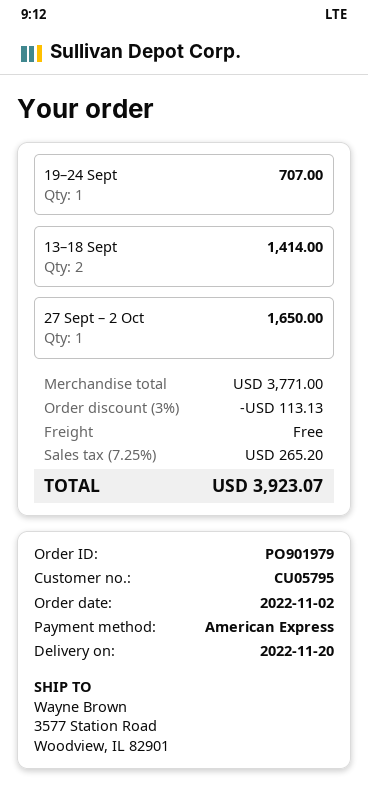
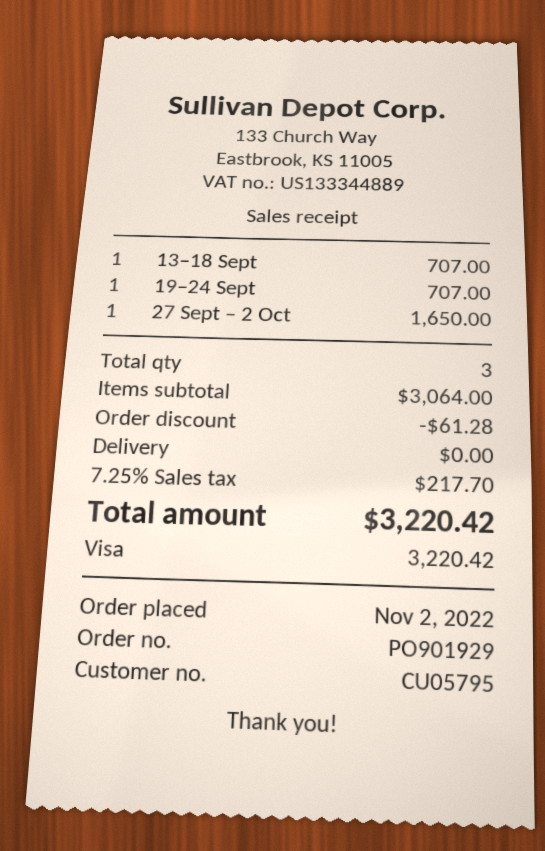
order number: PO901979 -> PO901929
payment method: American Express -> Visa
13–18 Sept: 2 for 1414.00 -> 1 for 707.00
subtotal: 3771.00 -> 3064.00
discount: 113.13 -> 61.28
tax: 7.25% = 265.20 -> 7.25% = 217.70
total: 3923.07 -> 3220.42

